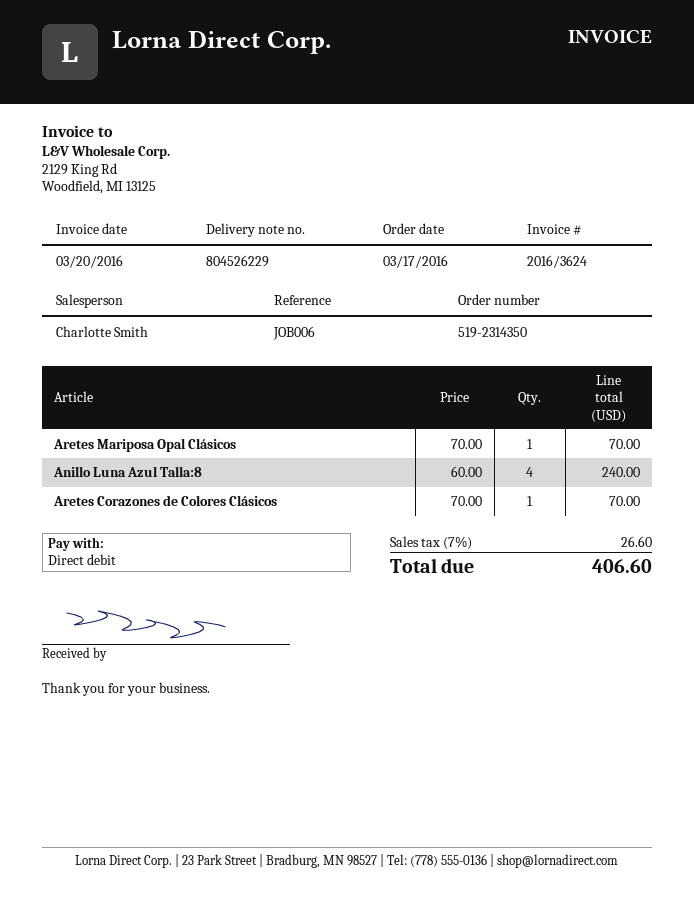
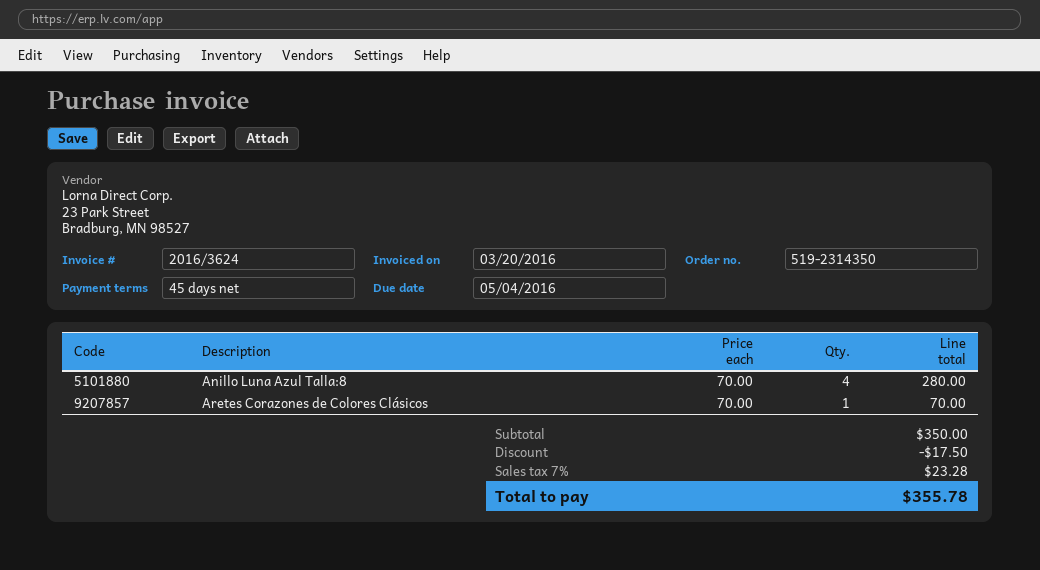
Aretes Mariposa Opal Clásicos: 1 x 70.00 = 70.00 -> none
Anillo Luna Azul Talla:8: 4 x 60.00 = 240.00 -> 4 x 70.00 = 280.00
discount: none -> 17.50
tax: 7% = 26.60 -> 7% = 23.28
total: 406.60 -> 355.78

